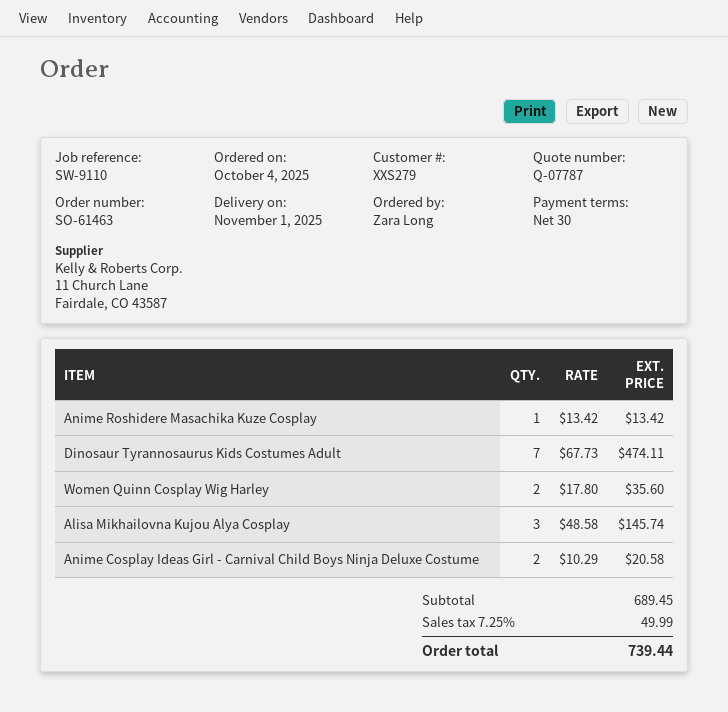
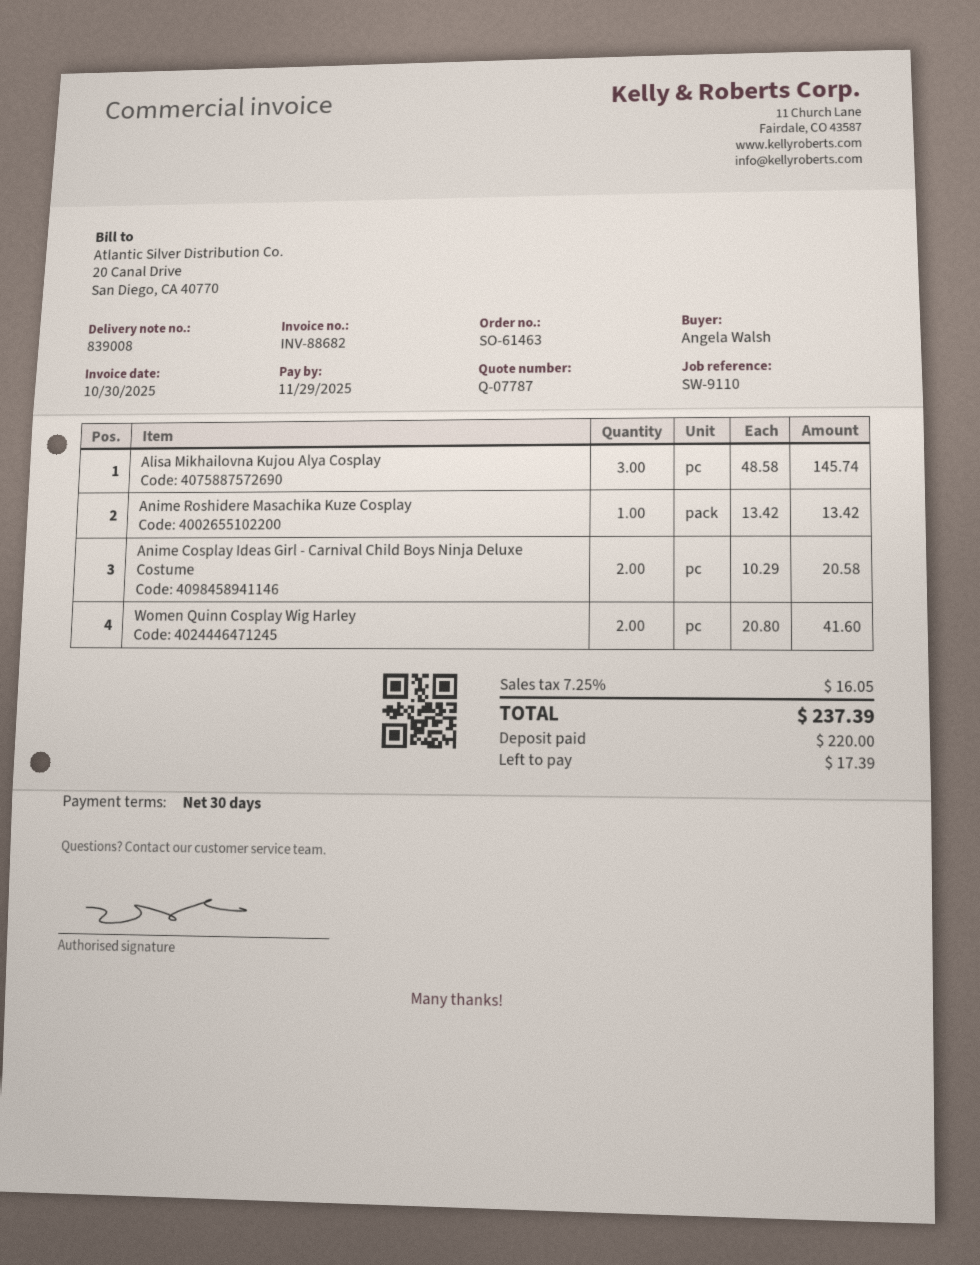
ordered by: Zara Long -> Angela Walsh
Dinosaur Tyrannosaurus Kids Costumes Adult: 7 x 67.73 = 474.11 -> none
Women Quinn Cosplay Wig Harley: 2 x 17.80 = 35.60 -> 2 x 20.80 = 41.60
tax: 7.25% = 49.99 -> 7.25% = 16.05
total: 739.44 -> 237.39

